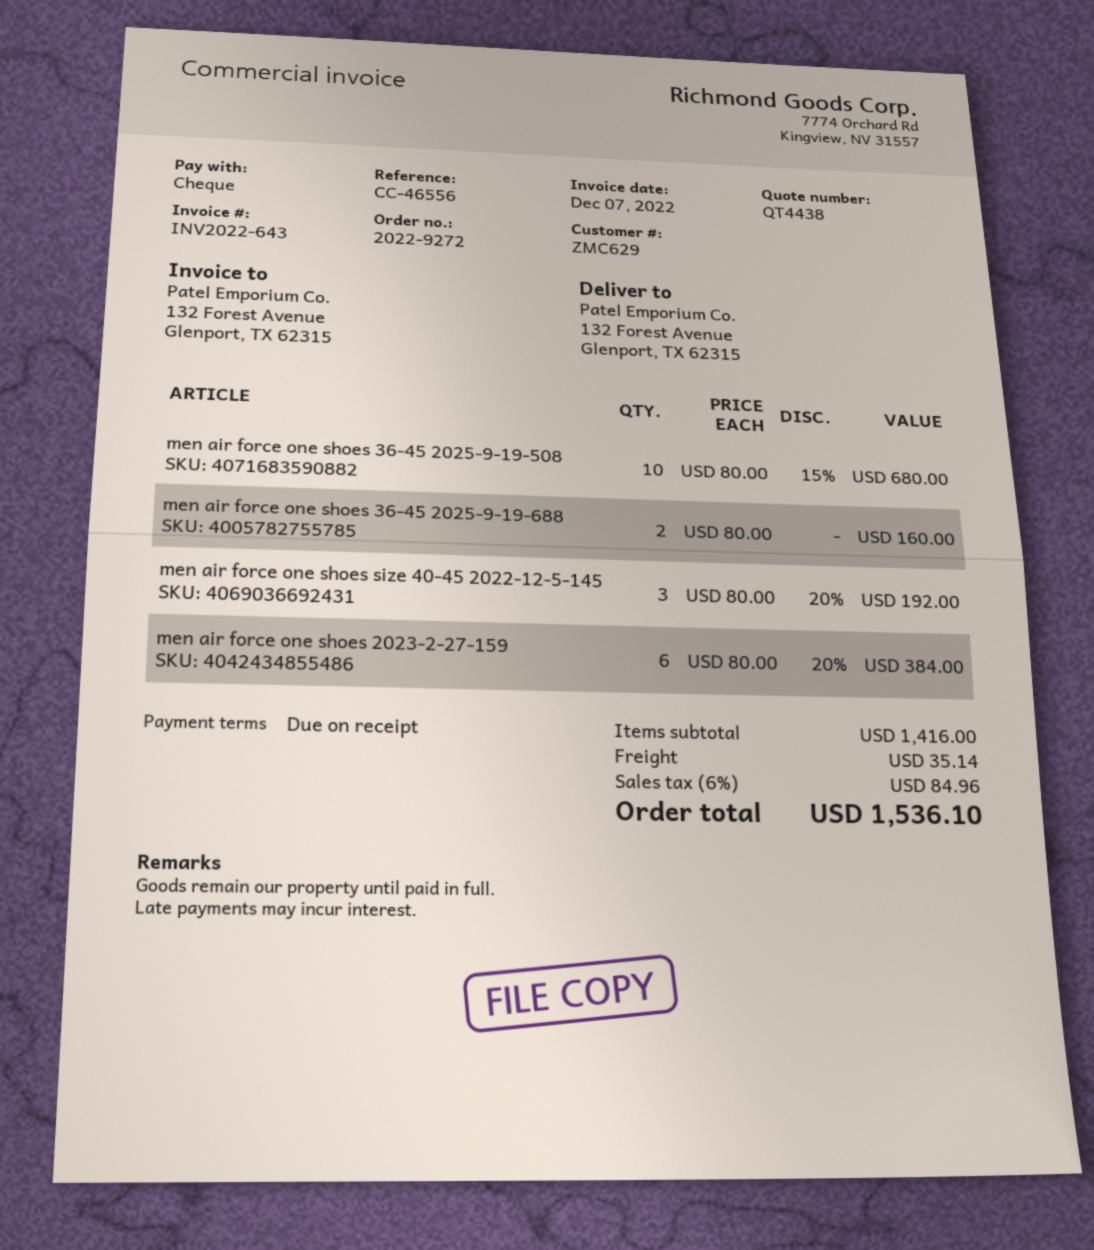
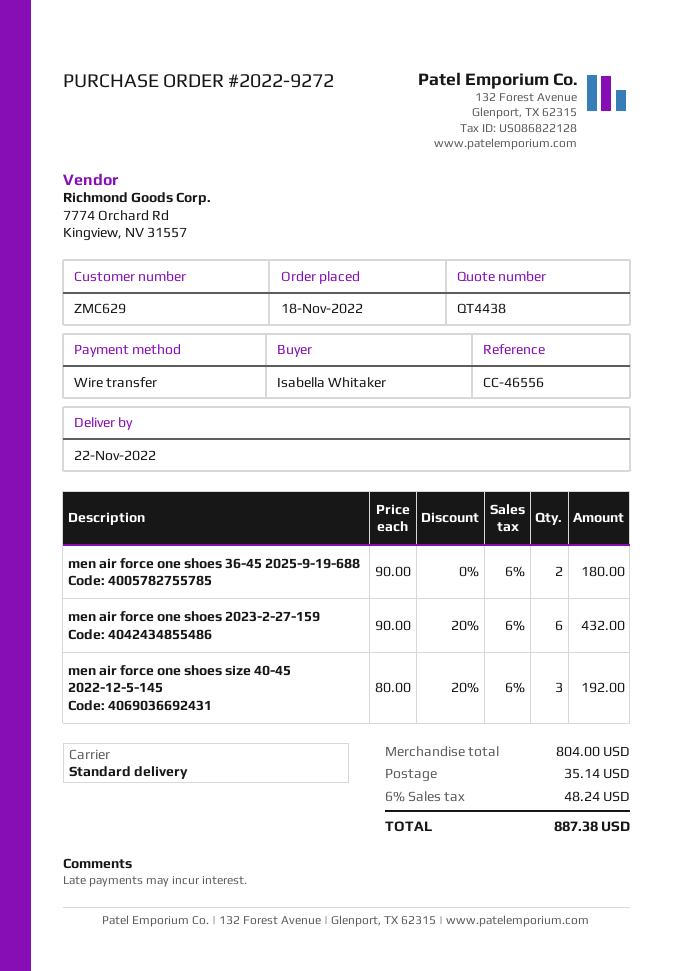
payment method: cheque -> bank transfer
men air force one shoes 36-45 2025-9-19-508: 10 x 80.00 - 15% = 680.00 -> none
men air force one shoes 36-45 2025-9-19-688: 2 x 80.00 = 160.00 -> 2 x 90.00 = 180.00
men air force one shoes 2023-2-27-159: 6 x 80.00 - 20% = 384.00 -> 6 x 90.00 - 20% = 432.00
subtotal: 1416.00 -> 804.00
tax: 6% = 84.96 -> 6% = 48.24
total: 1536.10 -> 887.38

